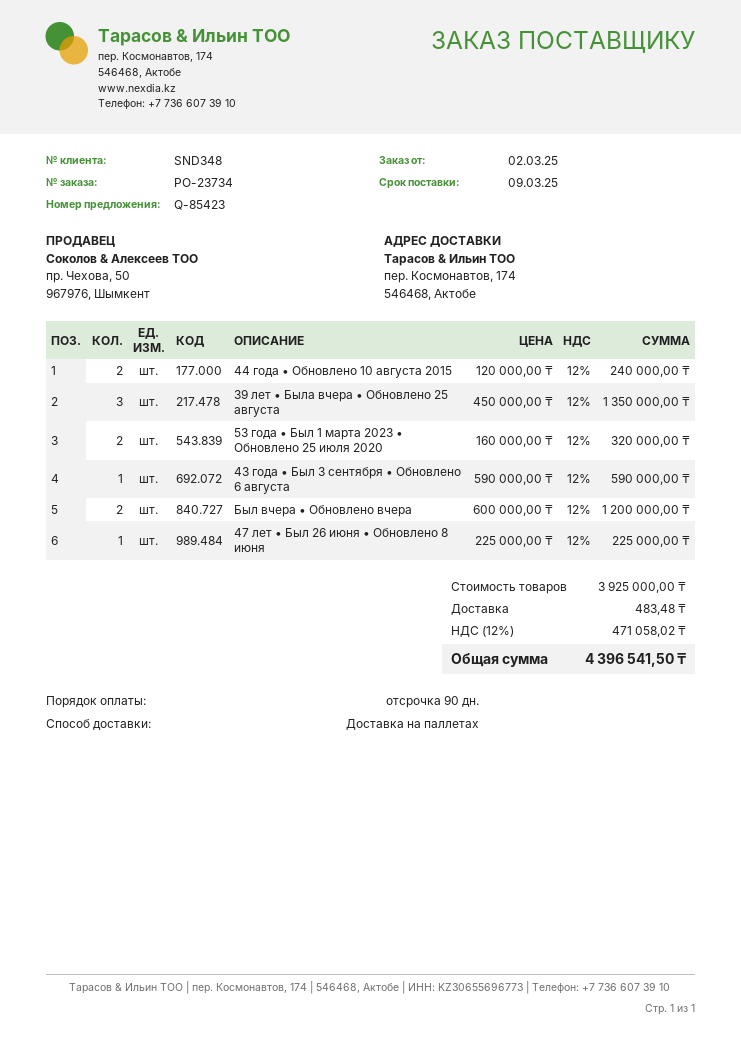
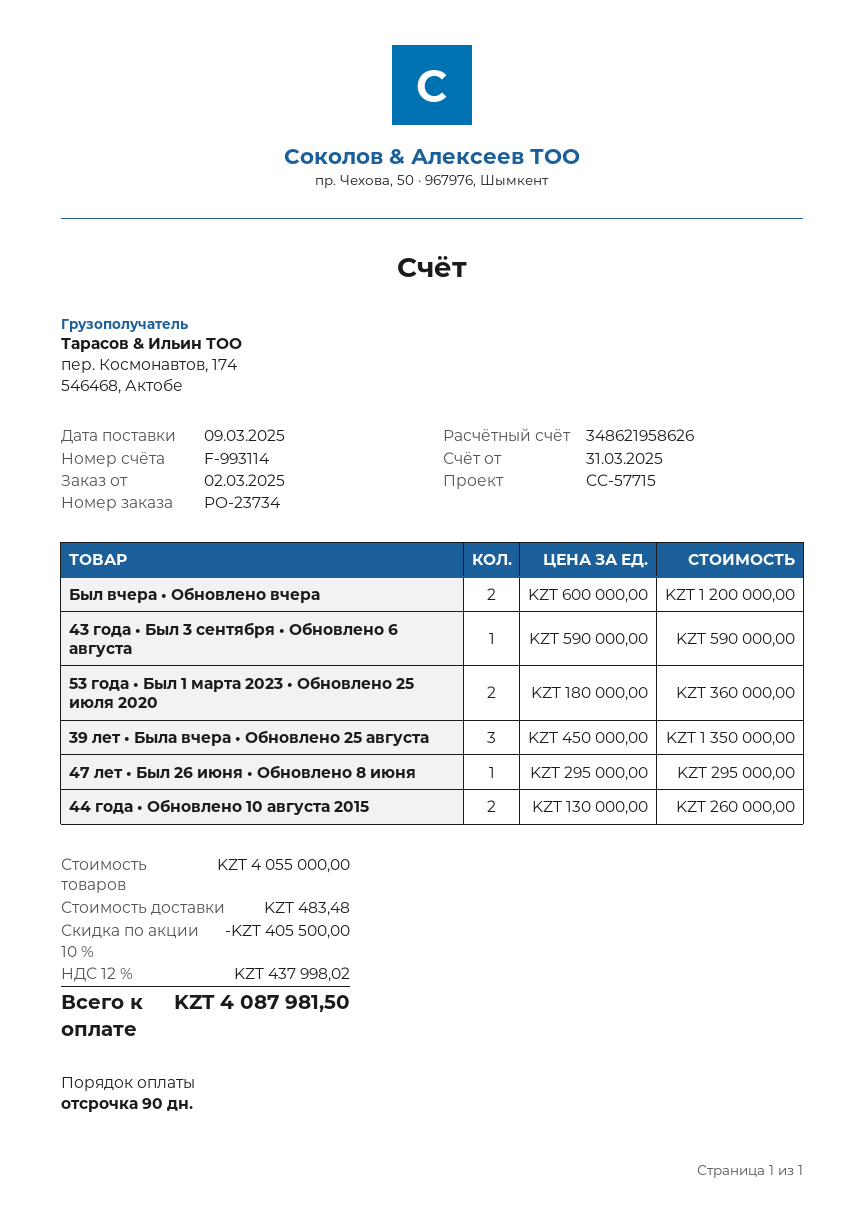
44 года • Обновлено 10 августа 2015: 2 x 120000.00 = 240000.00 -> 2 x 130000.00 = 260000.00
53 года • Был 1 марта 2023 • Обновлено 25 июля 2020: 2 x 160000.00 = 320000.00 -> 2 x 180000.00 = 360000.00
47 лет • Был 26 июня • Обновлено 8 июня: 1 x 225000.00 = 225000.00 -> 1 x 295000.00 = 295000.00
subtotal: 3925000.00 -> 4055000.00
discount: none -> 10% = 405500.00
tax: 12% = 471058.02 -> 12% = 437998.02
total: 4396541.50 -> 4087981.50

